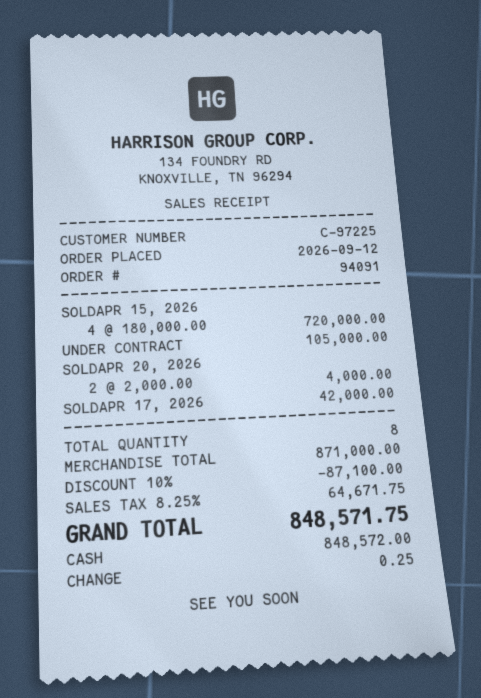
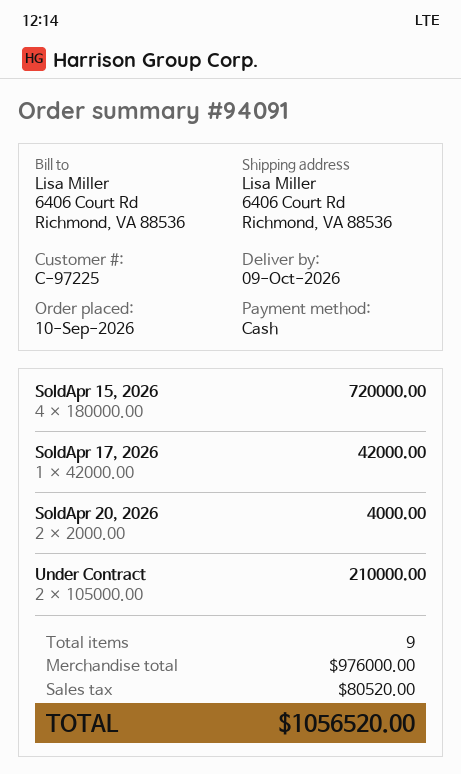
order date: 2026-09-12 -> 2026-09-10
UNDER CONTRACT: 1 x 105000.00 = 105000.00 -> 2 x 105000.00 = 210000.00
total quantity: 8 -> 9
subtotal: 871000.00 -> 976000.00
discount: 10% = 87100.00 -> none
tax: 64671.75 -> 80520.00
total: 848571.75 -> 1056520.00

